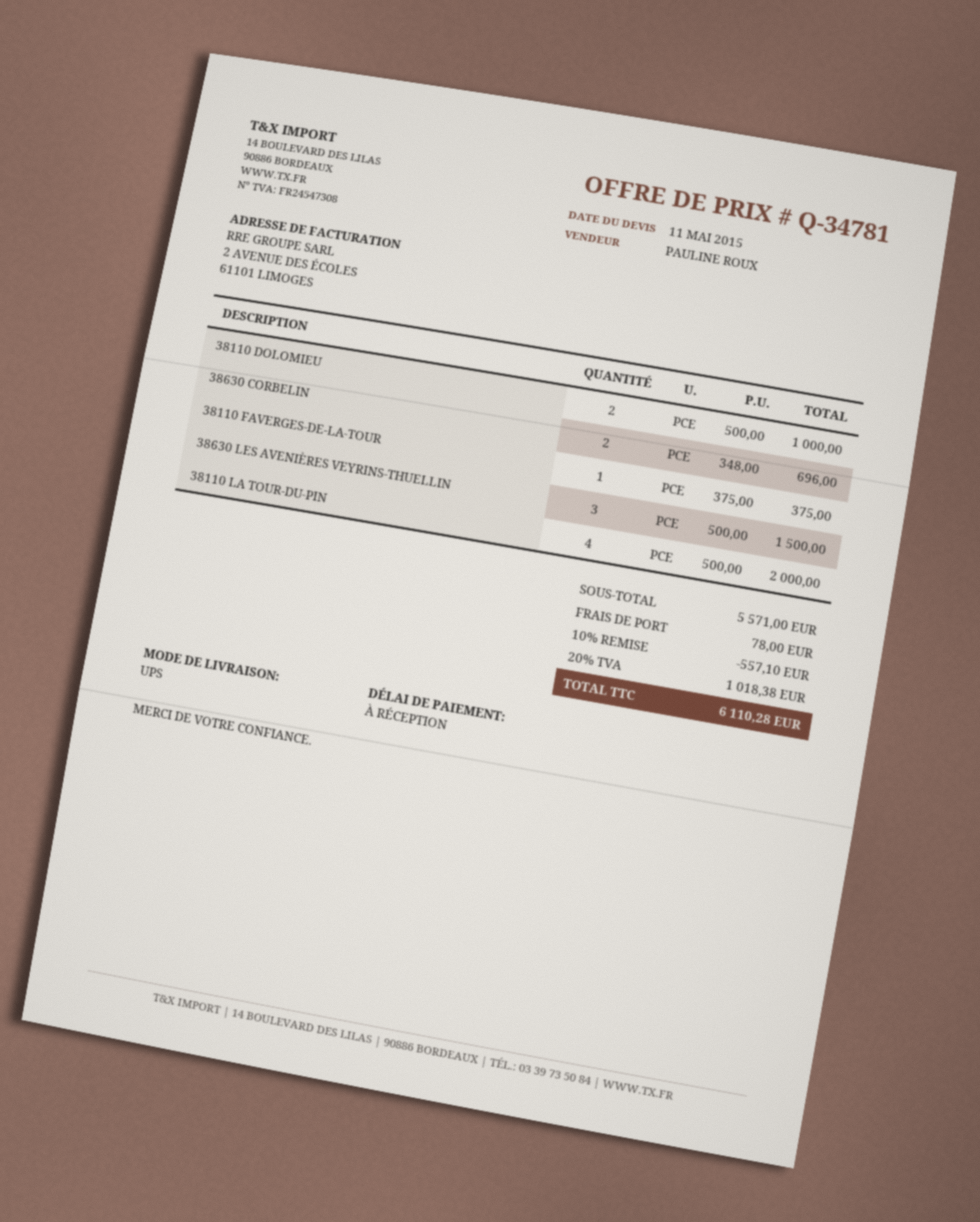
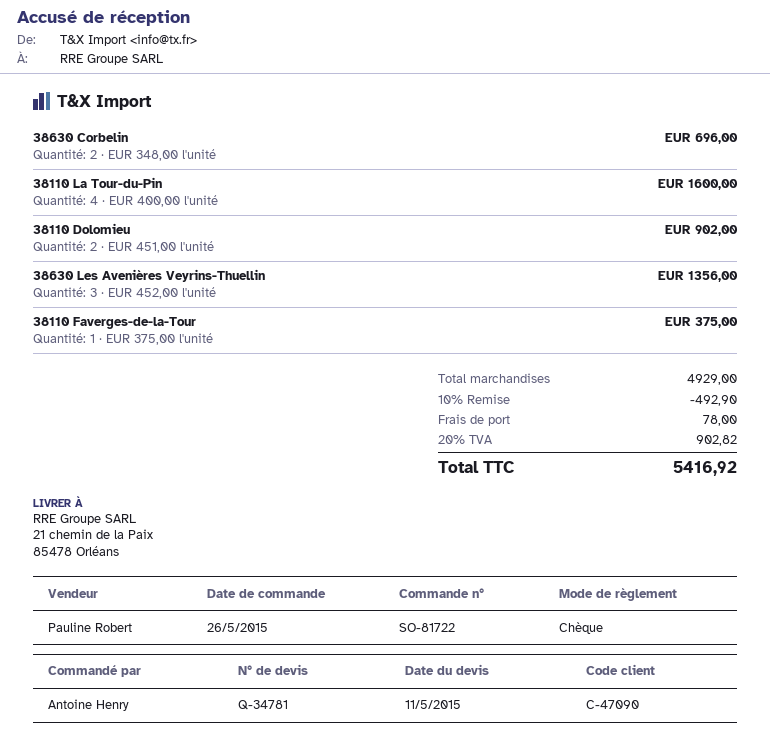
sales rep: PAULINE ROUX -> Pauline Robert
38110 DOLOMIEU: 2 x 500.00 = 1000.00 -> 2 x 451.00 = 902.00
38630 LES AVENIÈRES VEYRINS-THUELLIN: 3 x 500.00 = 1500.00 -> 3 x 452.00 = 1356.00
38110 LA TOUR-DU-PIN: 4 x 500.00 = 2000.00 -> 4 x 400.00 = 1600.00
subtotal: 5571.00 -> 4929.00
discount: 10% = 557.10 -> 10% = 492.90
tax: 20% = 1018.38 -> 20% = 902.82
total: 6110.28 -> 5416.92

